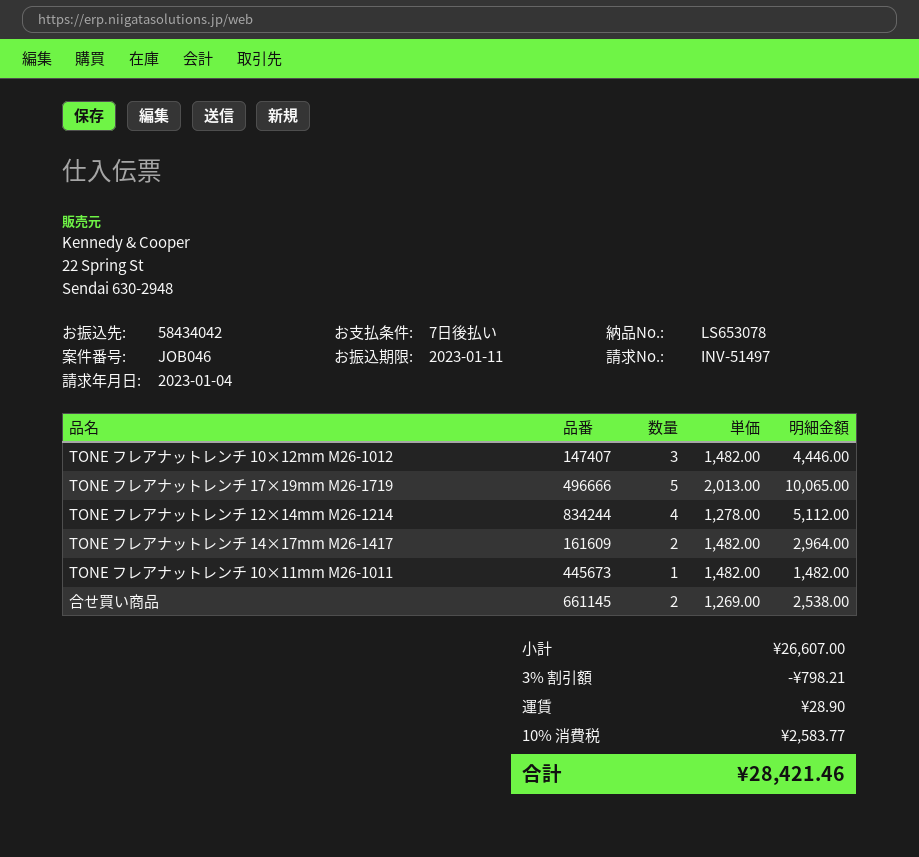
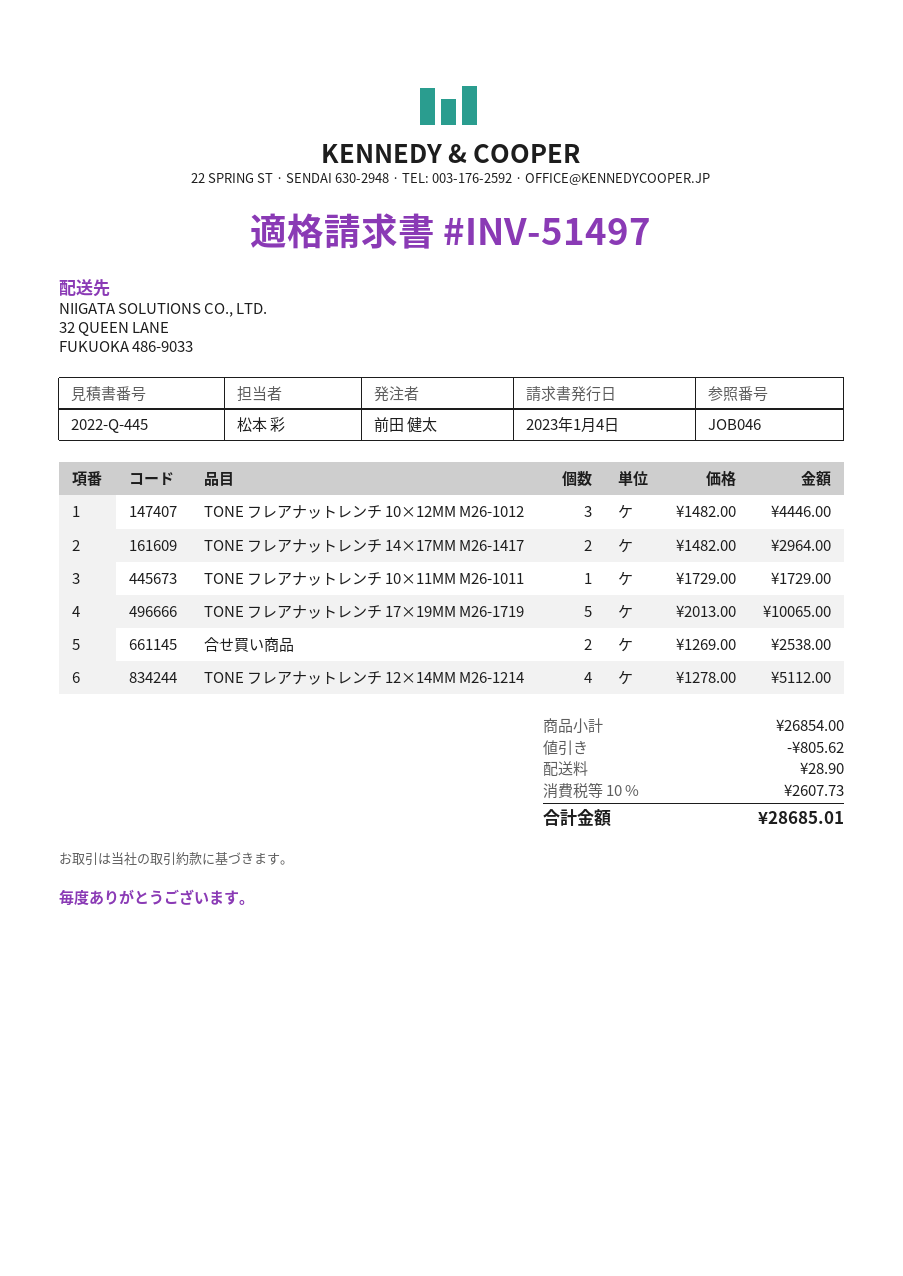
TONE フレアナットレンチ 10×11mm M26-1011: 1 x 1482.00 = 1482.00 -> 1 x 1729.00 = 1729.00
subtotal: 26607.00 -> 26854.00
discount: 798.21 -> 805.62
tax: 10% = 2583.77 -> 10% = 2607.73
total: 28421.46 -> 28685.01

